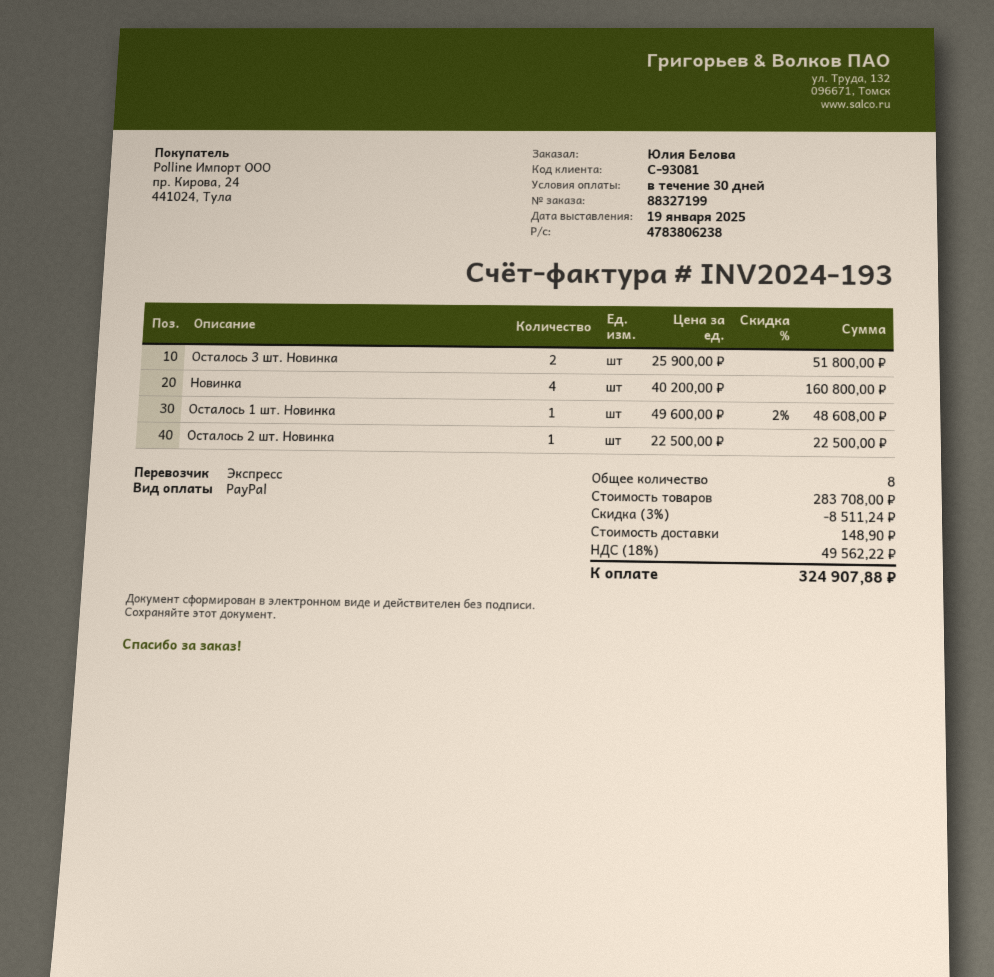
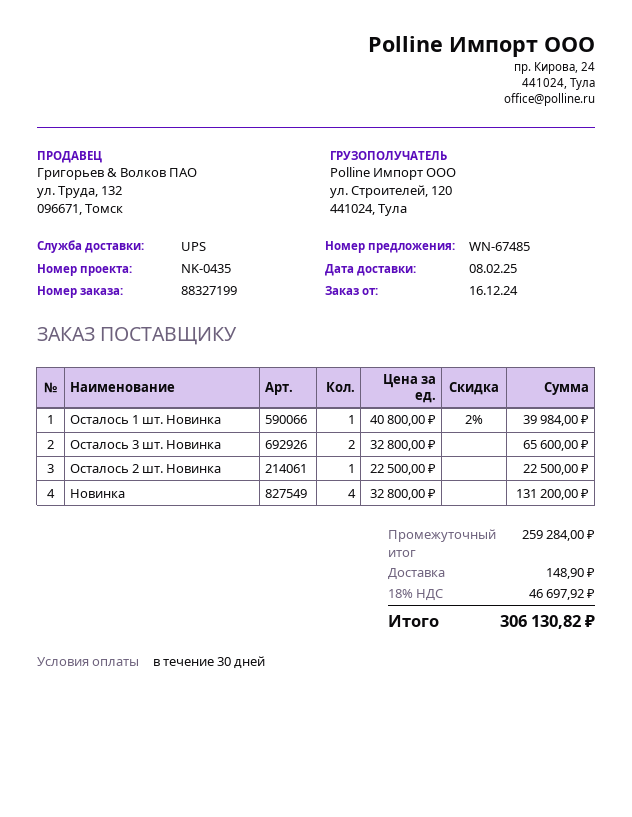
shipping method: express -> UPS
Осталось 3 шт. Новинка: 2 x 25900.00 = 51800.00 -> 2 x 32800.00 = 65600.00
Новинка: 4 x 40200.00 = 160800.00 -> 4 x 32800.00 = 131200.00
Осталось 1 шт. Новинка: 1 x 49600.00 - 2% = 48608.00 -> 1 x 40800.00 - 2% = 39984.00
subtotal: 283708.00 -> 259284.00
discount: 3% = 8511.24 -> none
tax: 18% = 49562.22 -> 18% = 46697.92
total: 324907.88 -> 306130.82

